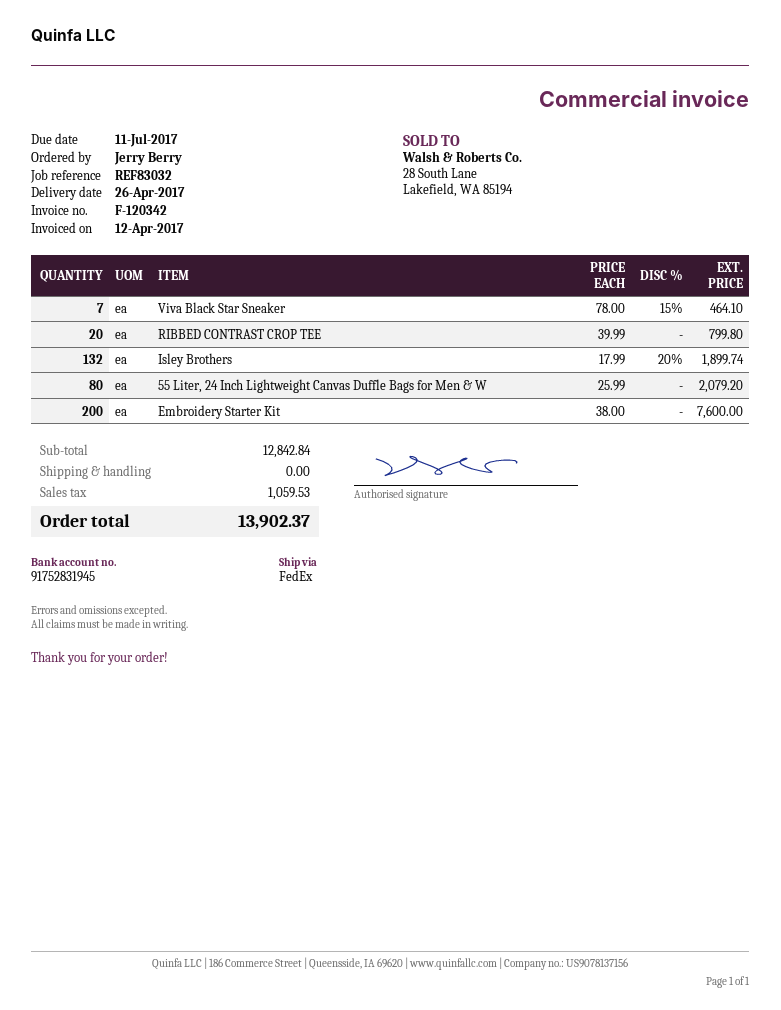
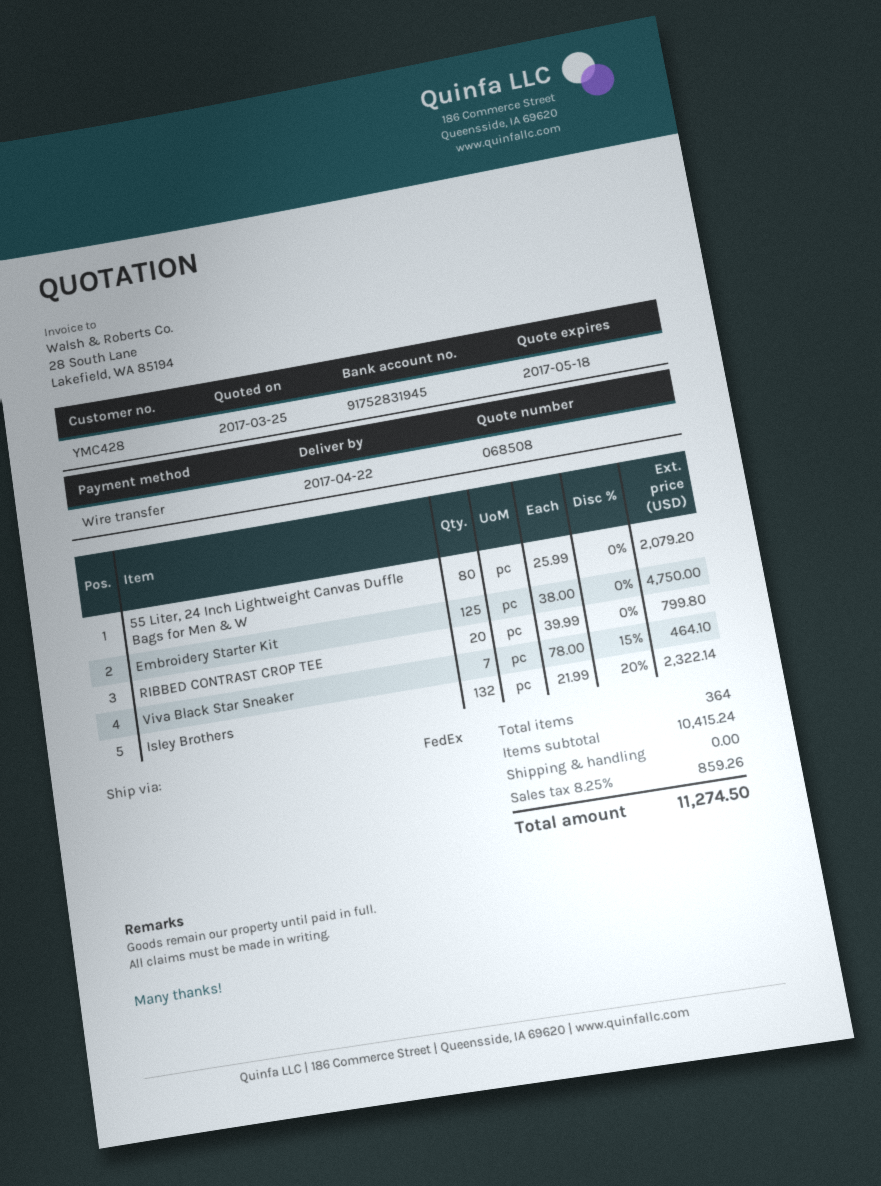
delivery date: 2017-04-26 -> 2017-04-22
Isley Brothers: 132 x 17.99 - 20% = 1899.74 -> 132 x 21.99 - 20% = 2322.14
Embroidery Starter Kit: 200 x 38.00 = 7600.00 -> 125 x 38.00 = 4750.00
subtotal: 12842.84 -> 10415.24
tax: 1059.53 -> 859.26
total: 13902.37 -> 11274.50

